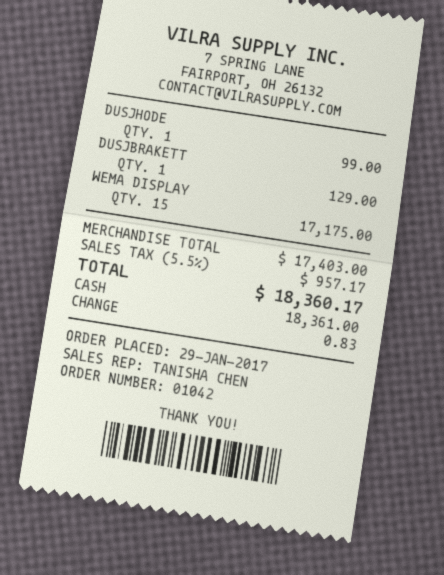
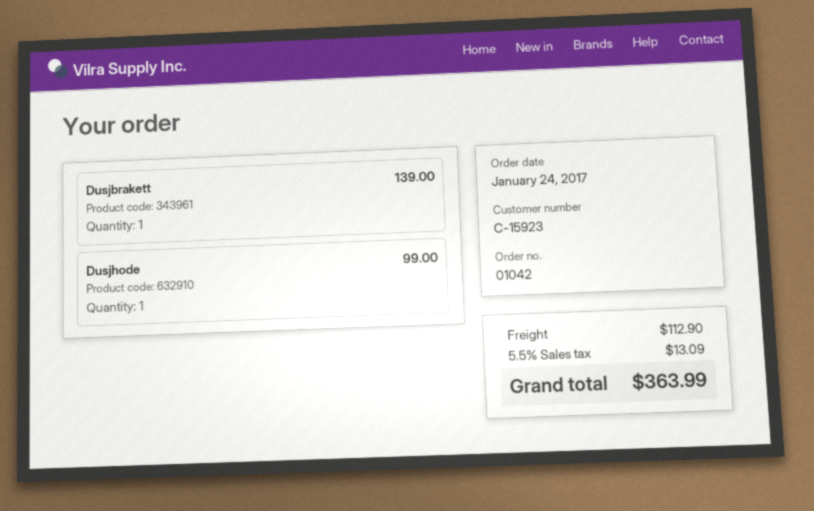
order date: 2017-01-29 -> 2017-01-24
DUSJBRAKETT: 1 for 129.00 -> 1 for 139.00
WEMA DISPLAY: 15 for 17175.00 -> none
shipping: none -> 112.90
tax: 5.5% = 957.17 -> 5.5% = 13.09
total: 18360.17 -> 363.99

